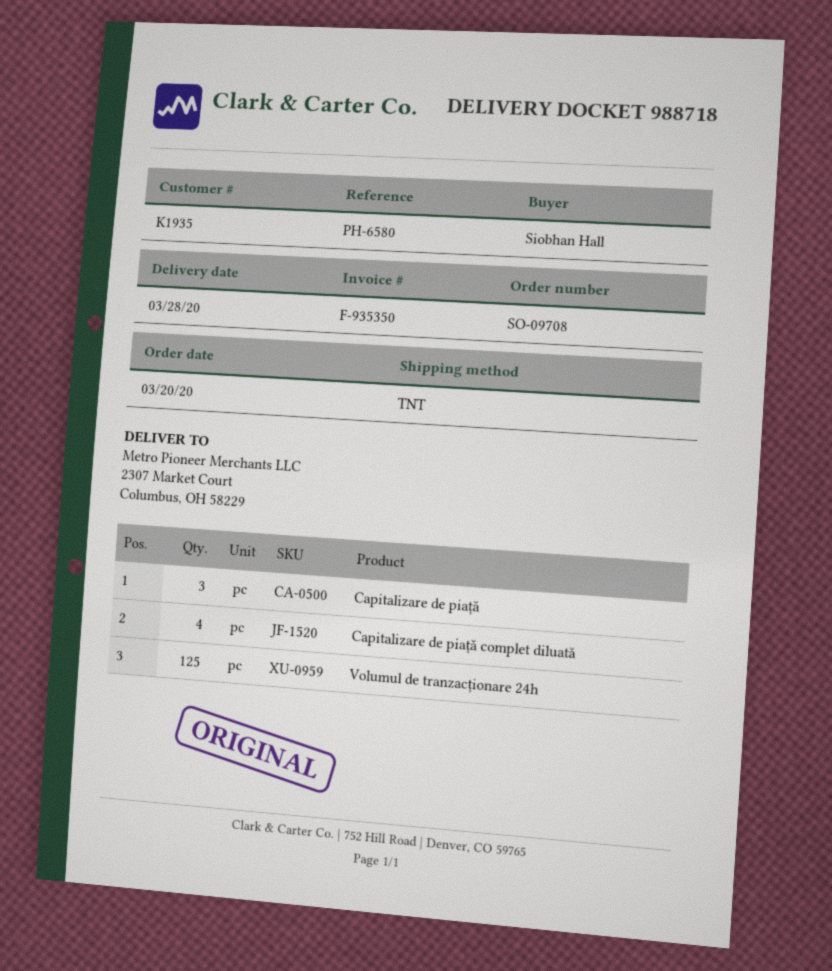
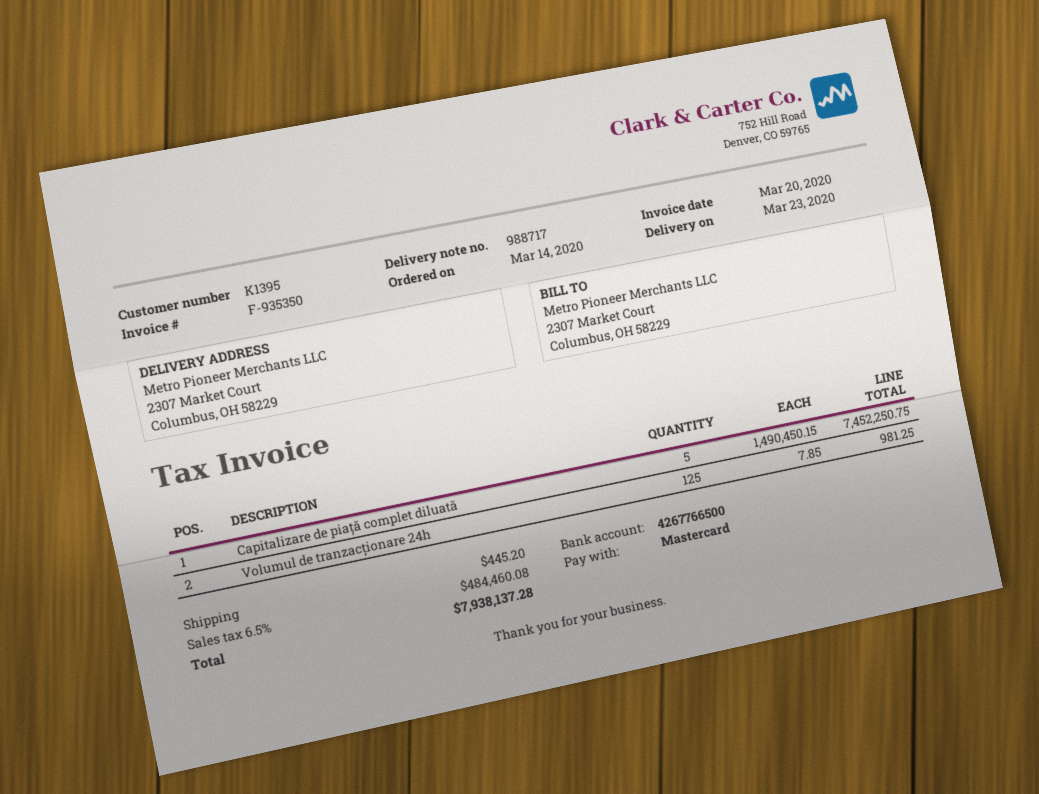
order date: 2020-03-20 -> 2020-03-14
delivery note number: 988718 -> 988717
delivery date: 2020-03-28 -> 2020-03-23
customer number: K1935 -> K1395
Capitalizare de piață: 3 -> none
Capitalizare de piață complet diluată: 4 -> 5

